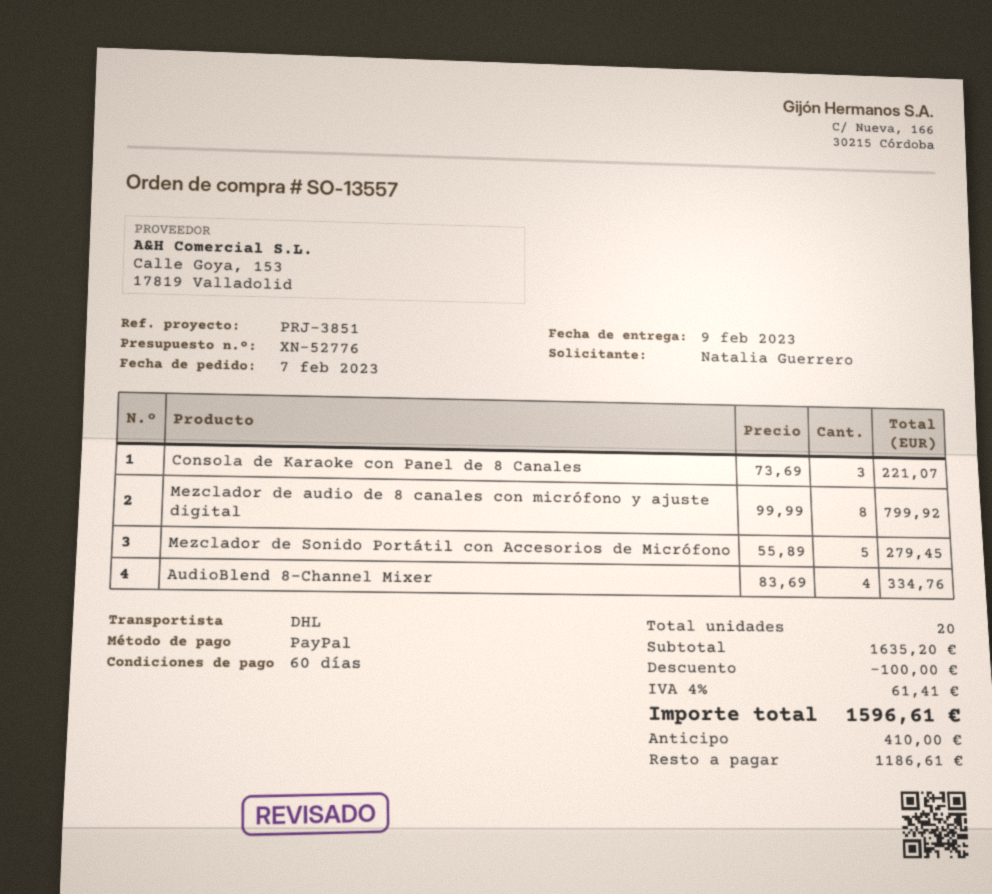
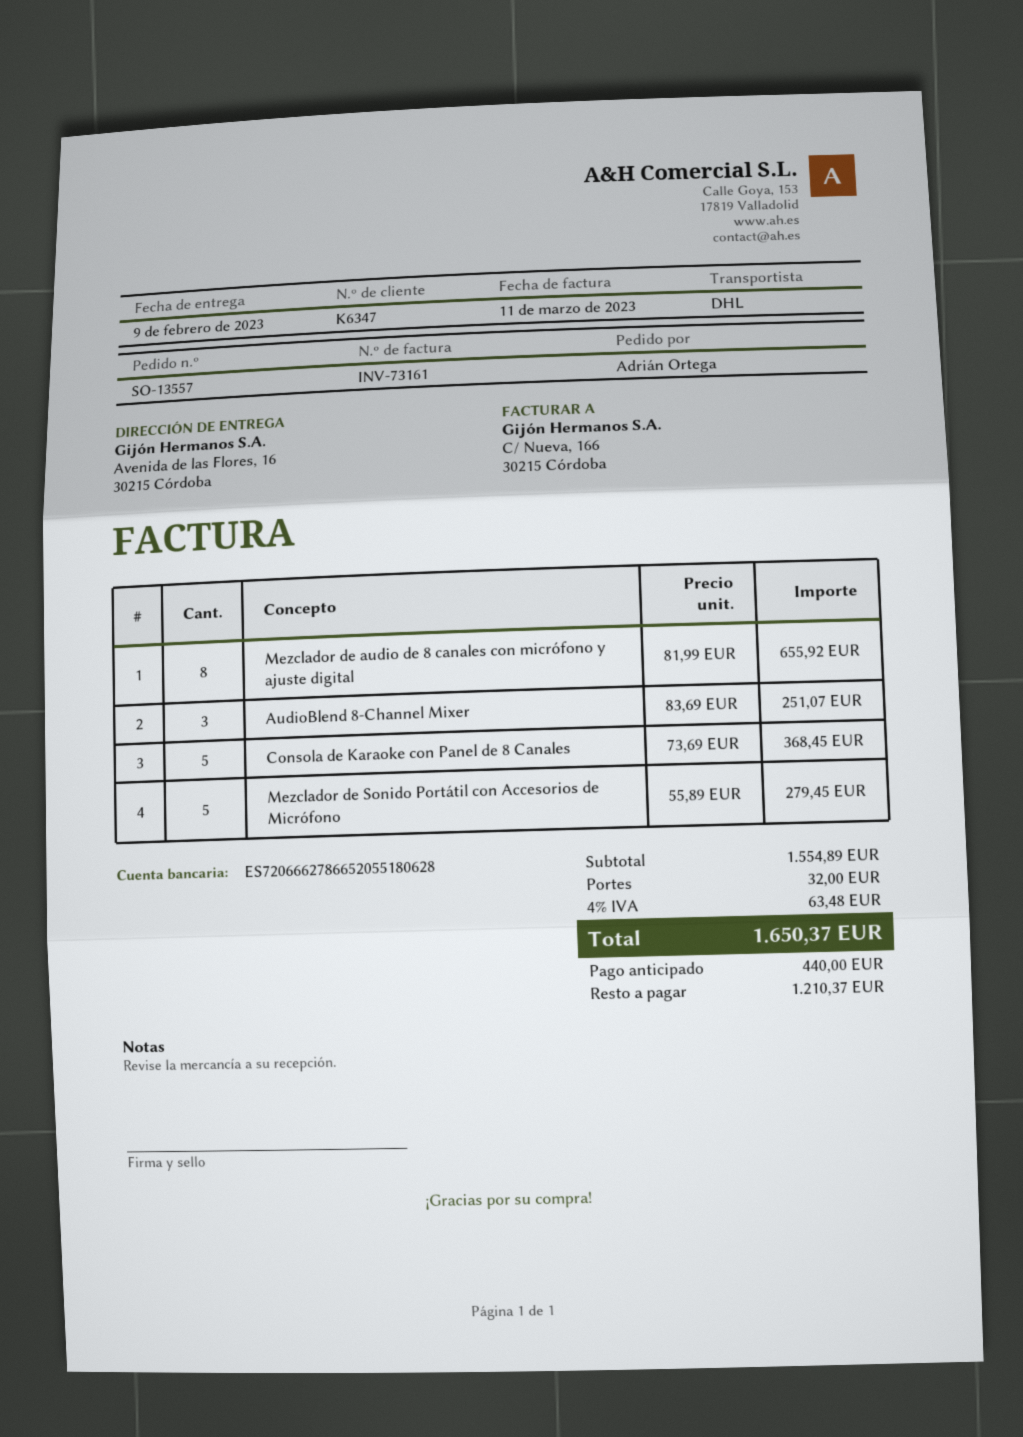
ordered by: Natalia Guerrero -> Adrián Ortega
Consola de Karaoke con Panel de 8 Canales: 3 x 73.69 = 221.07 -> 5 x 73.69 = 368.45
Mezclador de audio de 8 canales con micrófono y ajuste digital: 8 x 99.99 = 799.92 -> 8 x 81.99 = 655.92
AudioBlend 8‑Channel Mixer: 4 x 83.69 = 334.76 -> 3 x 83.69 = 251.07
subtotal: 1635.20 -> 1554.89
discount: 100.00 -> none
shipping: none -> 32.00
tax: 4% = 61.41 -> 4% = 63.48
total: 1596.61 -> 1650.37
deposit: 410.00 -> 440.00
balance: 1186.61 -> 1210.37

